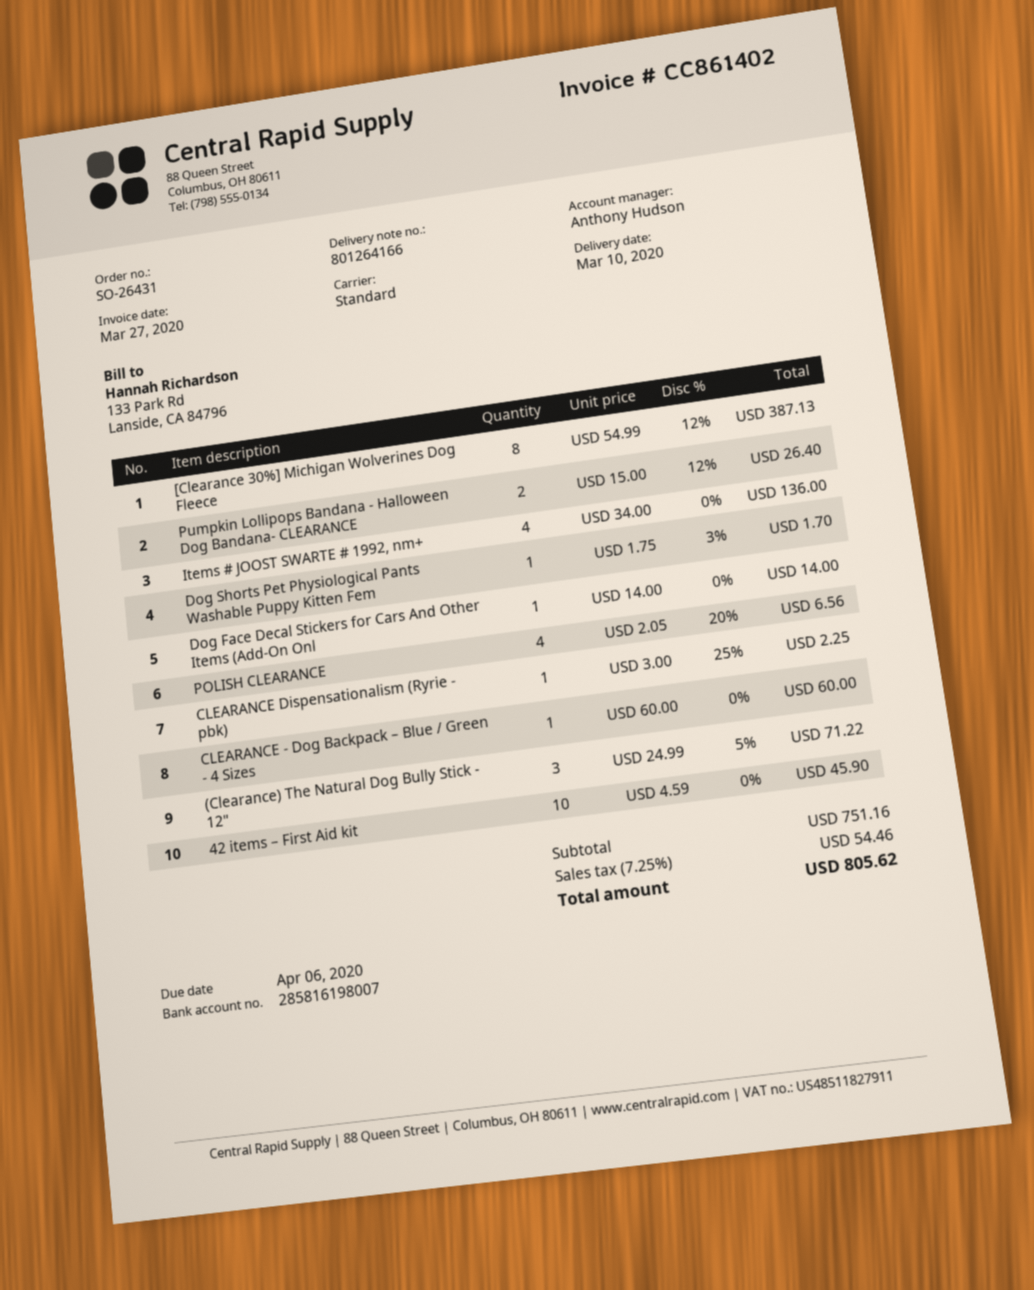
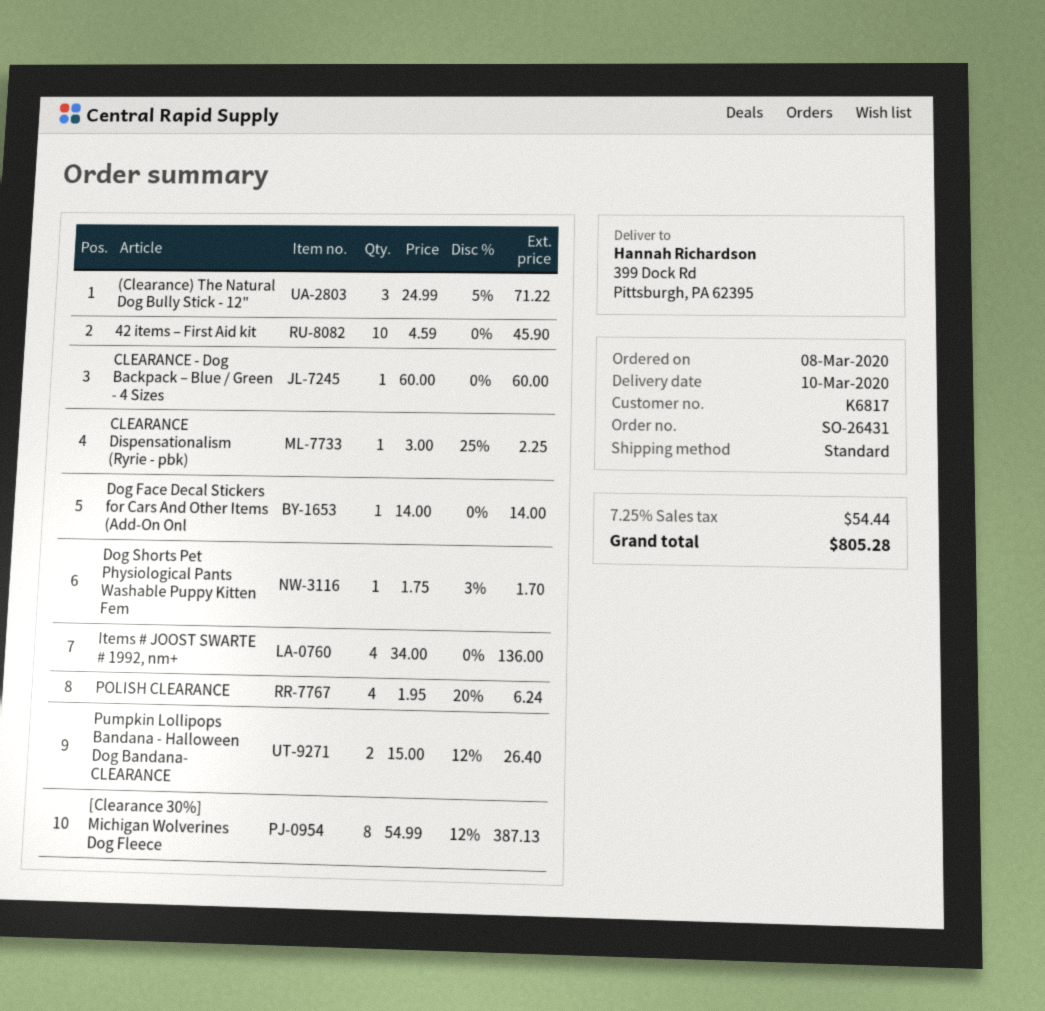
POLISH CLEARANCE: 4 x 2.05 - 20% = 6.56 -> 4 x 1.95 - 20% = 6.24
tax: 7.25% = 54.46 -> 7.25% = 54.44
total: 805.62 -> 805.28

